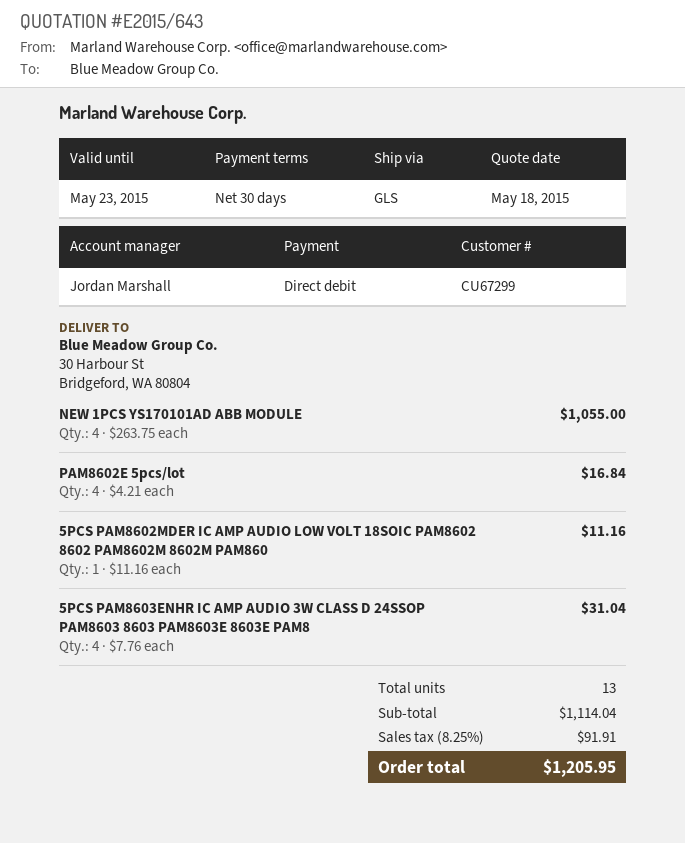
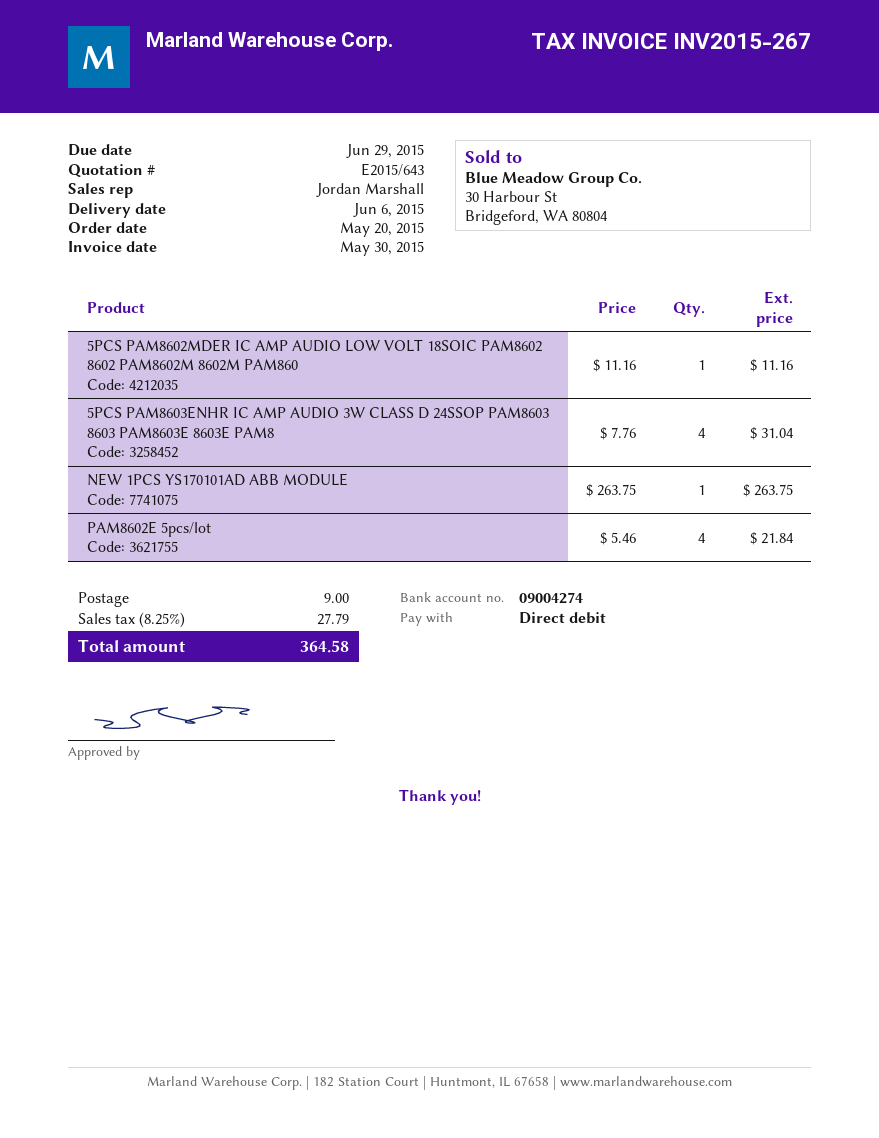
NEW 1PCS YS170101AD ABB MODULE: 4 x 263.75 = 1055.00 -> 1 x 263.75 = 263.75
PAM8602E 5pcs/lot: 4 x 4.21 = 16.84 -> 4 x 5.46 = 21.84
shipping: none -> 9.00
tax: 8.25% = 91.91 -> 8.25% = 27.79
total: 1205.95 -> 364.58

